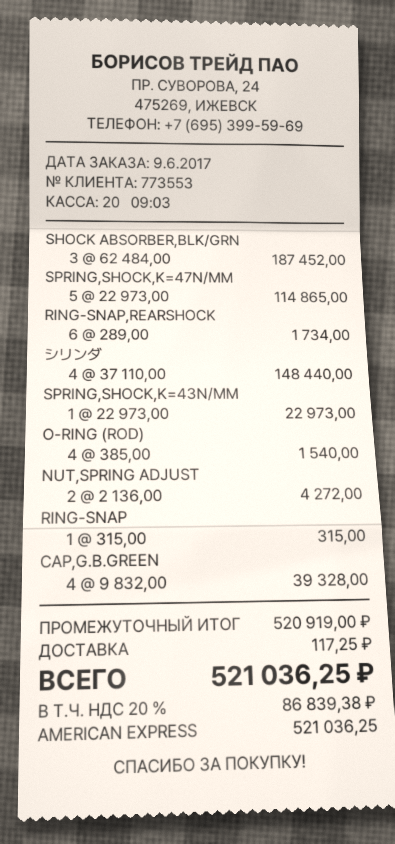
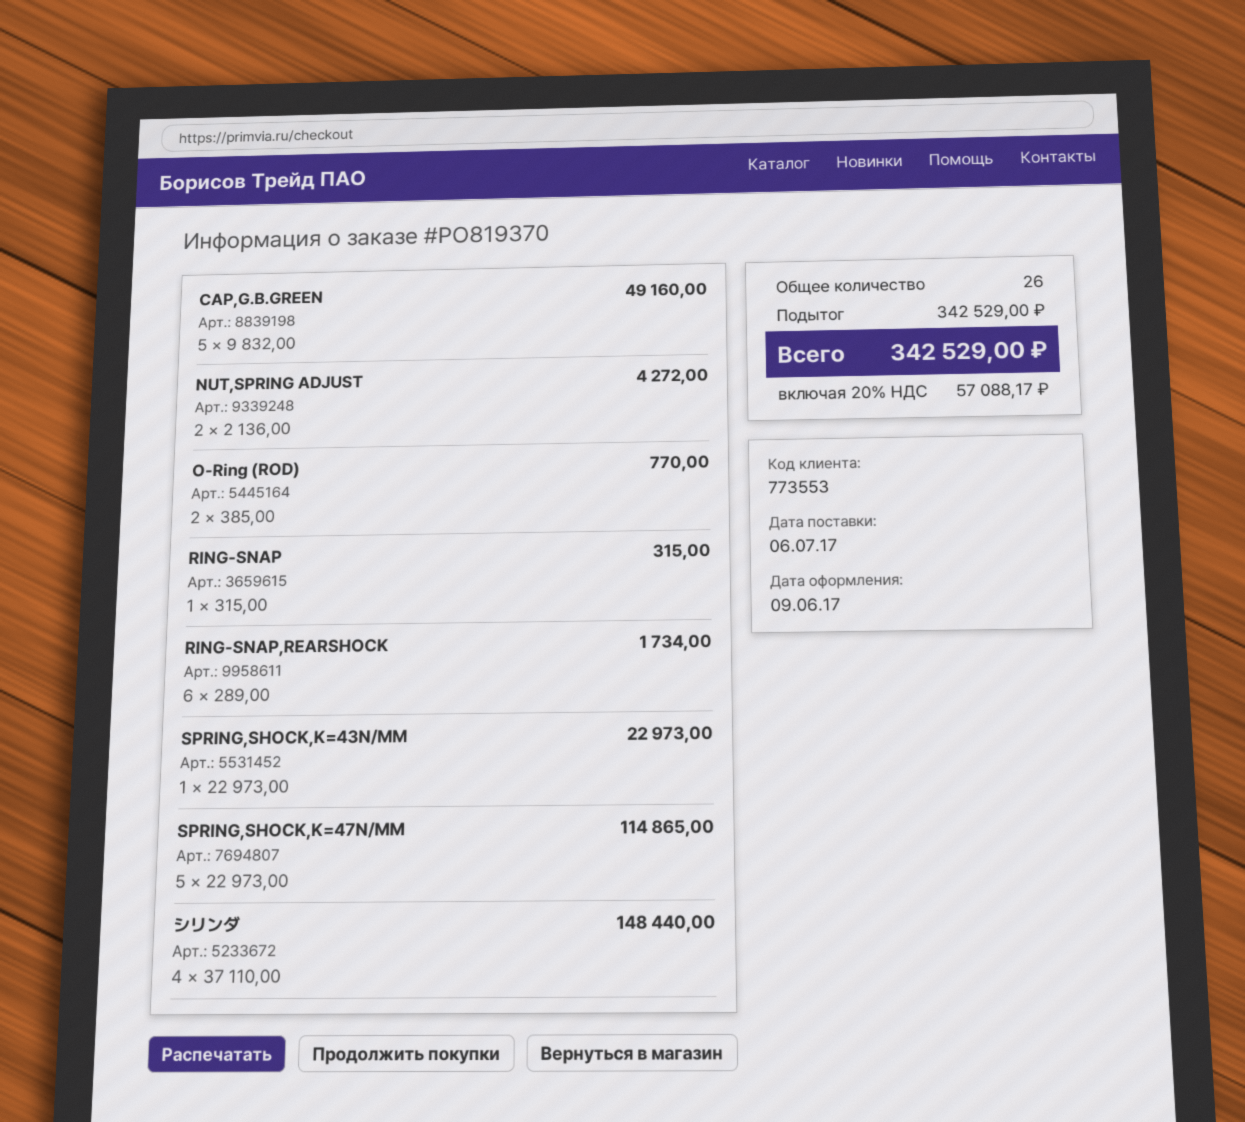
SHOCK ABSORBER,BLK/GRN: 3 x 62484.00 = 187452.00 -> none
O-RING (ROD): 4 x 385.00 = 1540.00 -> 2 x 385.00 = 770.00
CAP,G.B.GREEN: 4 x 9832.00 = 39328.00 -> 5 x 9832.00 = 49160.00
subtotal: 520919.00 -> 342529.00
shipping: 117.25 -> none
tax: 20% = 86839.38 -> 20% = 57088.17
total: 521036.25 -> 342529.00

